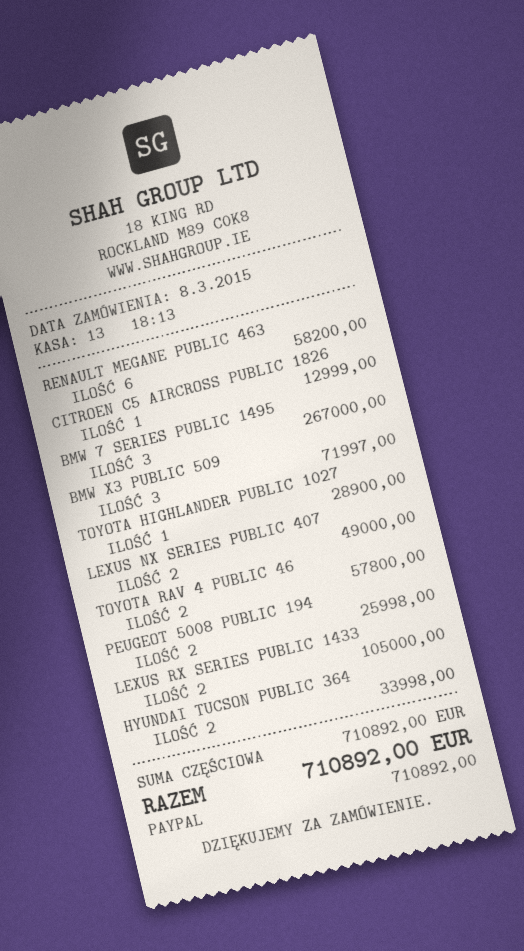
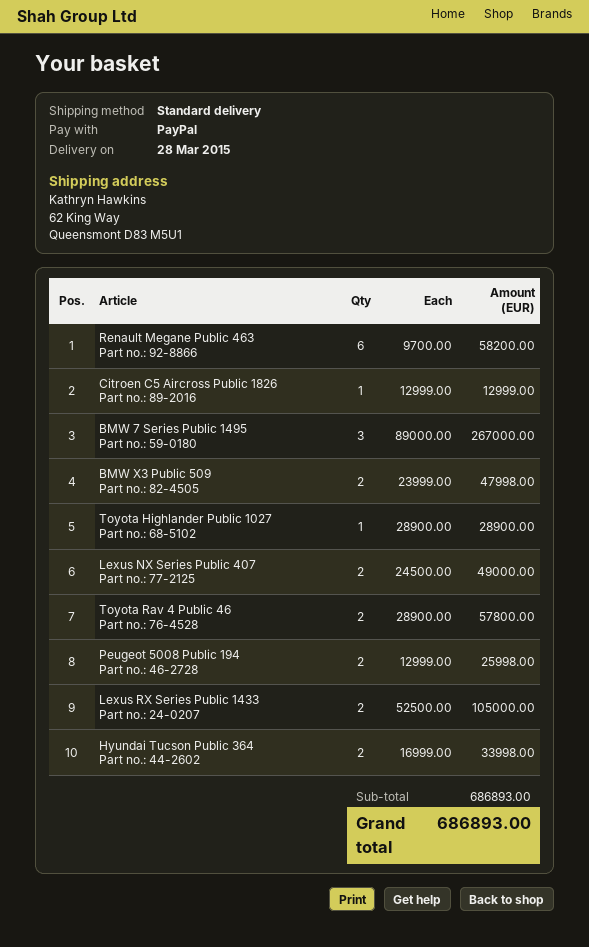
BMW X3 PUBLIC 509: 3 for 71997.00 -> 2 for 47998.00
subtotal: 710892.00 -> 686893.00
total: 710892.00 -> 686893.00

